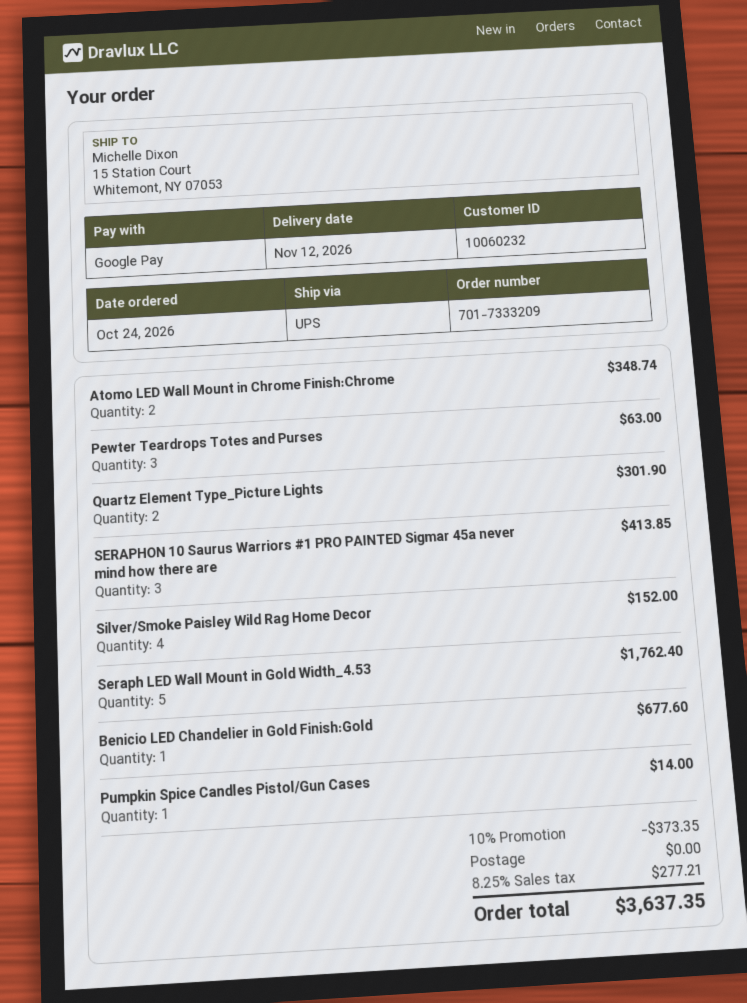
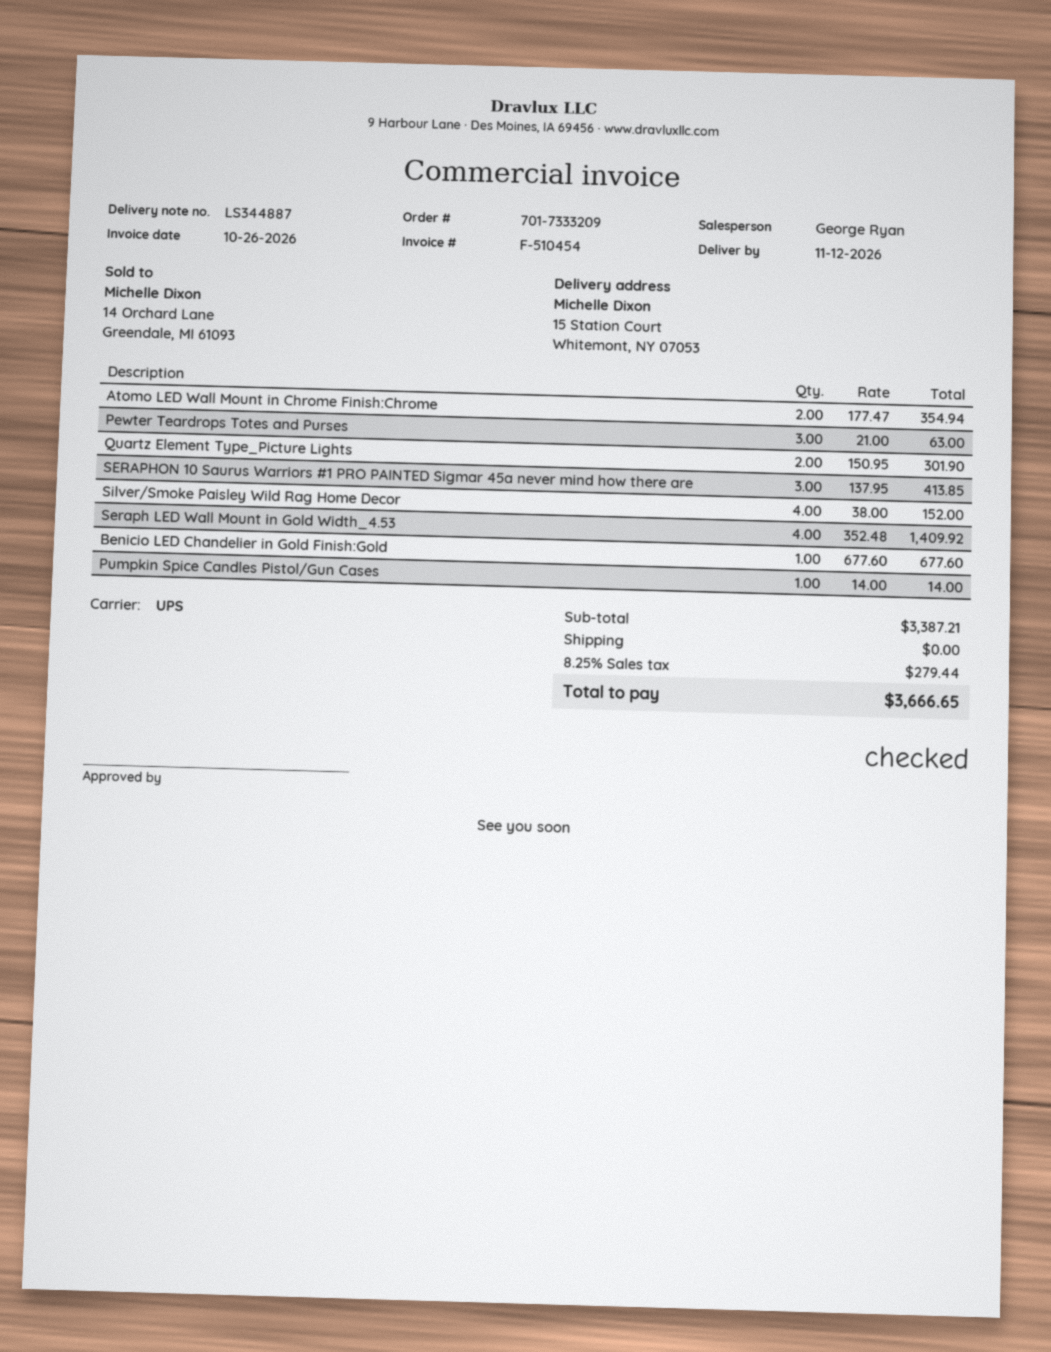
Atomo LED Wall Mount in Chrome Finish:Chrome: 2 for 348.74 -> 2 for 354.94
Seraph LED Wall Mount in Gold Width_4.53: 5 for 1762.40 -> 4 for 1409.92
discount: 10% = 373.35 -> none
tax: 8.25% = 277.21 -> 8.25% = 279.44
total: 3637.35 -> 3666.65

